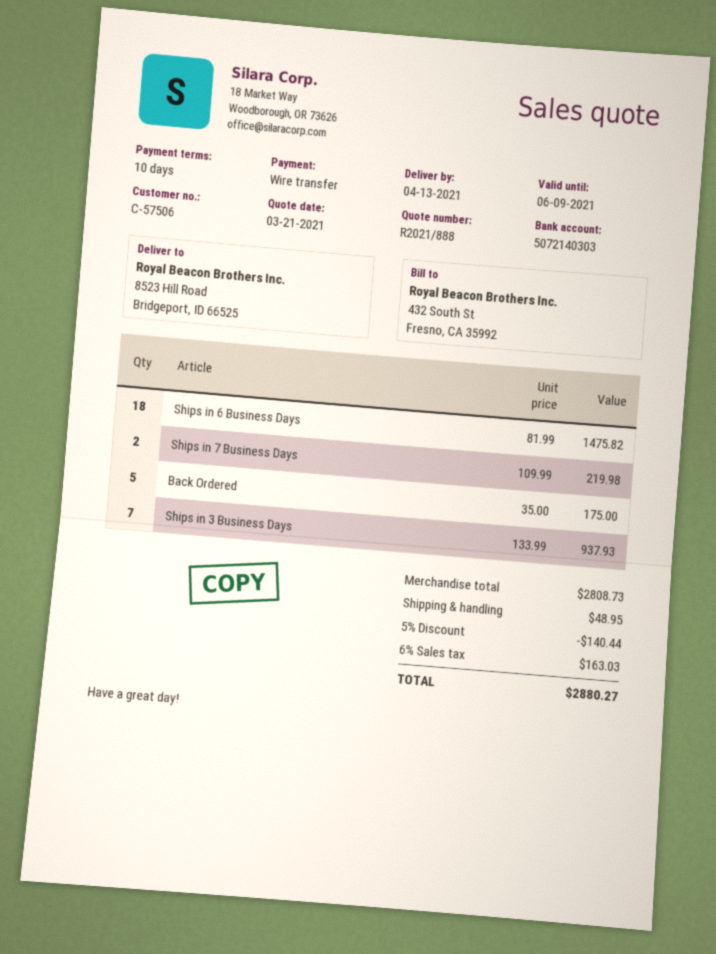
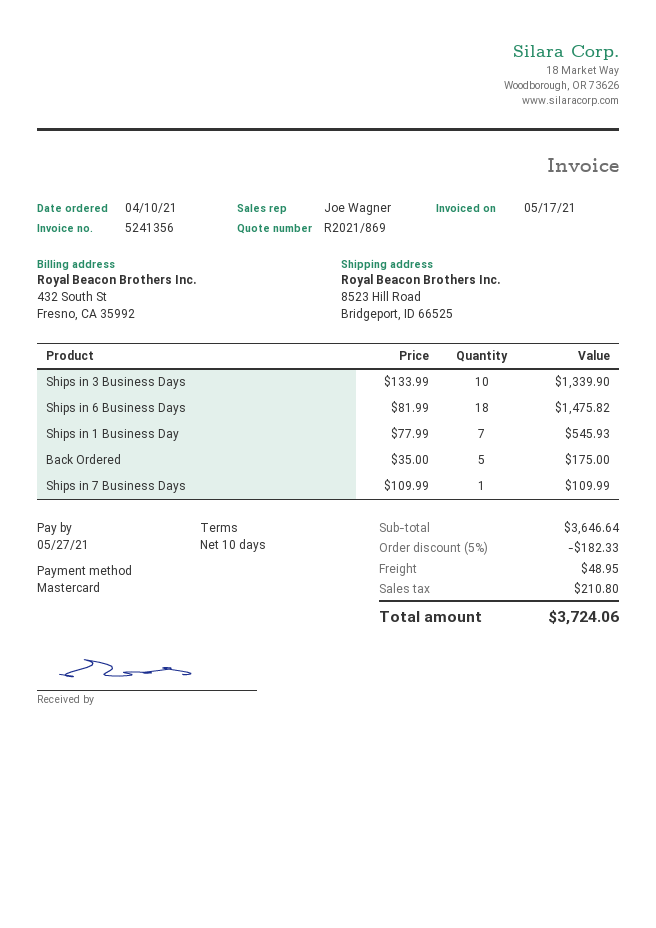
quote number: R2021/888 -> R2021/869
payment method: bank transfer -> Mastercard
Ships in 7 Business Days: 2 x 109.99 = 219.98 -> 1 x 109.99 = 109.99
Ships in 3 Business Days: 7 x 133.99 = 937.93 -> 10 x 133.99 = 1339.90
Ships in 1 Business Day: none -> 7 x 77.99 = 545.93
subtotal: 2808.73 -> 3646.64
discount: 5% = 140.44 -> 5% = 182.33
tax: 163.03 -> 210.80
total: 2880.27 -> 3724.06

